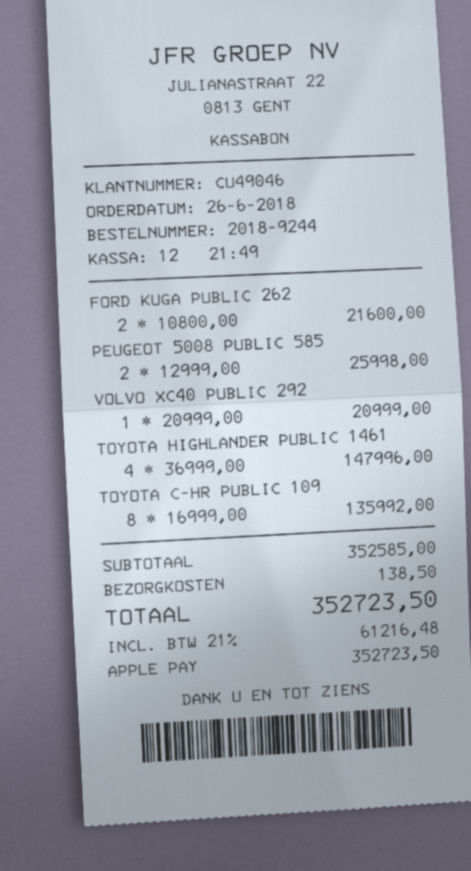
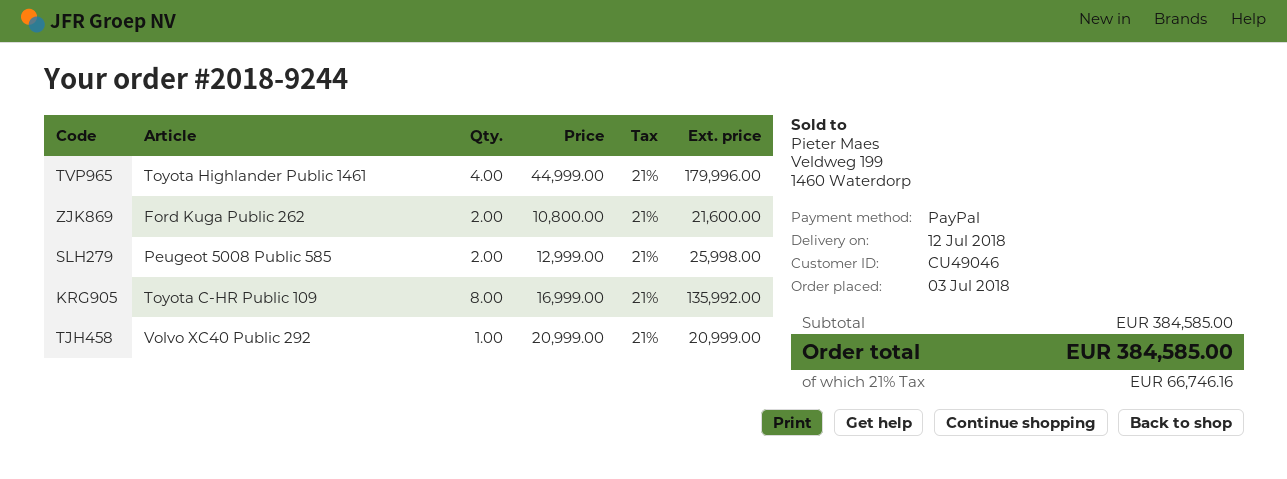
order date: 2018-06-26 -> 2018-07-03
payment method: Apple Pay -> PayPal
TOYOTA HIGHLANDER PUBLIC 1461: 4 x 36999.00 = 147996.00 -> 4 x 44999.00 = 179996.00
subtotal: 352585.00 -> 384585.00
shipping: 138.50 -> none
tax: 21% = 61216.48 -> 21% = 66746.16
total: 352723.50 -> 384585.00

